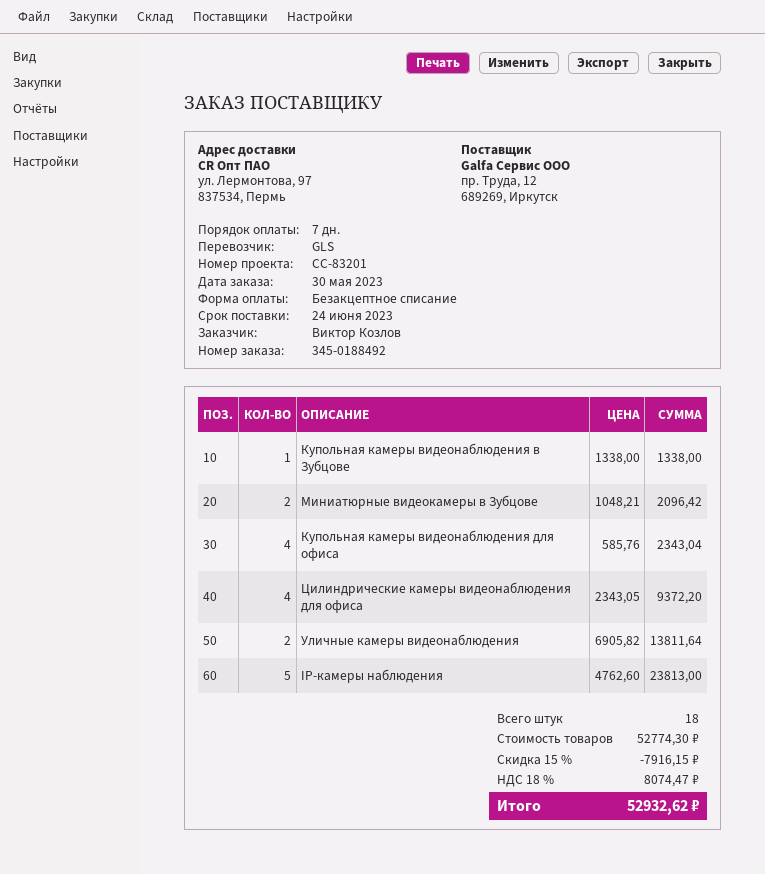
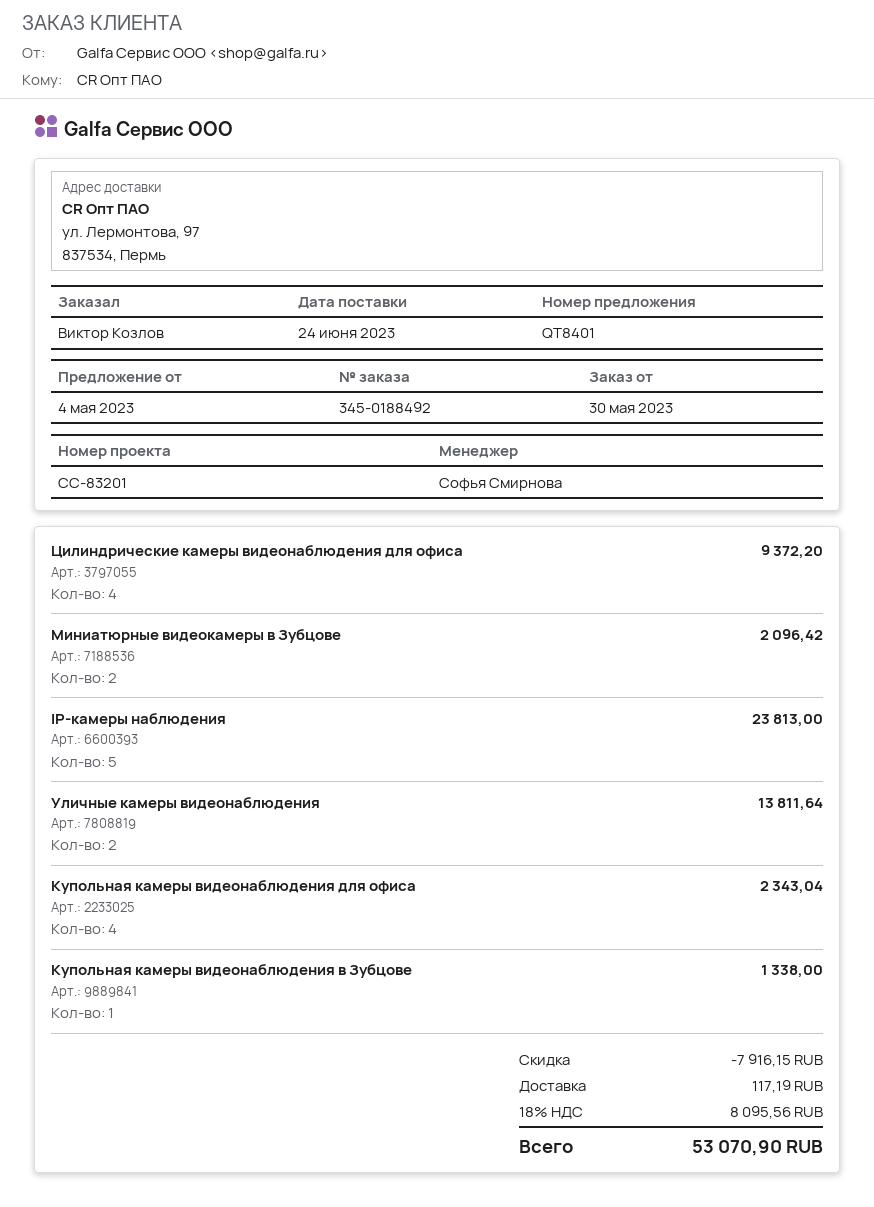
shipping: none -> 117.19
tax: 18% = 8074.47 -> 18% = 8095.56
total: 52932.62 -> 53070.90

